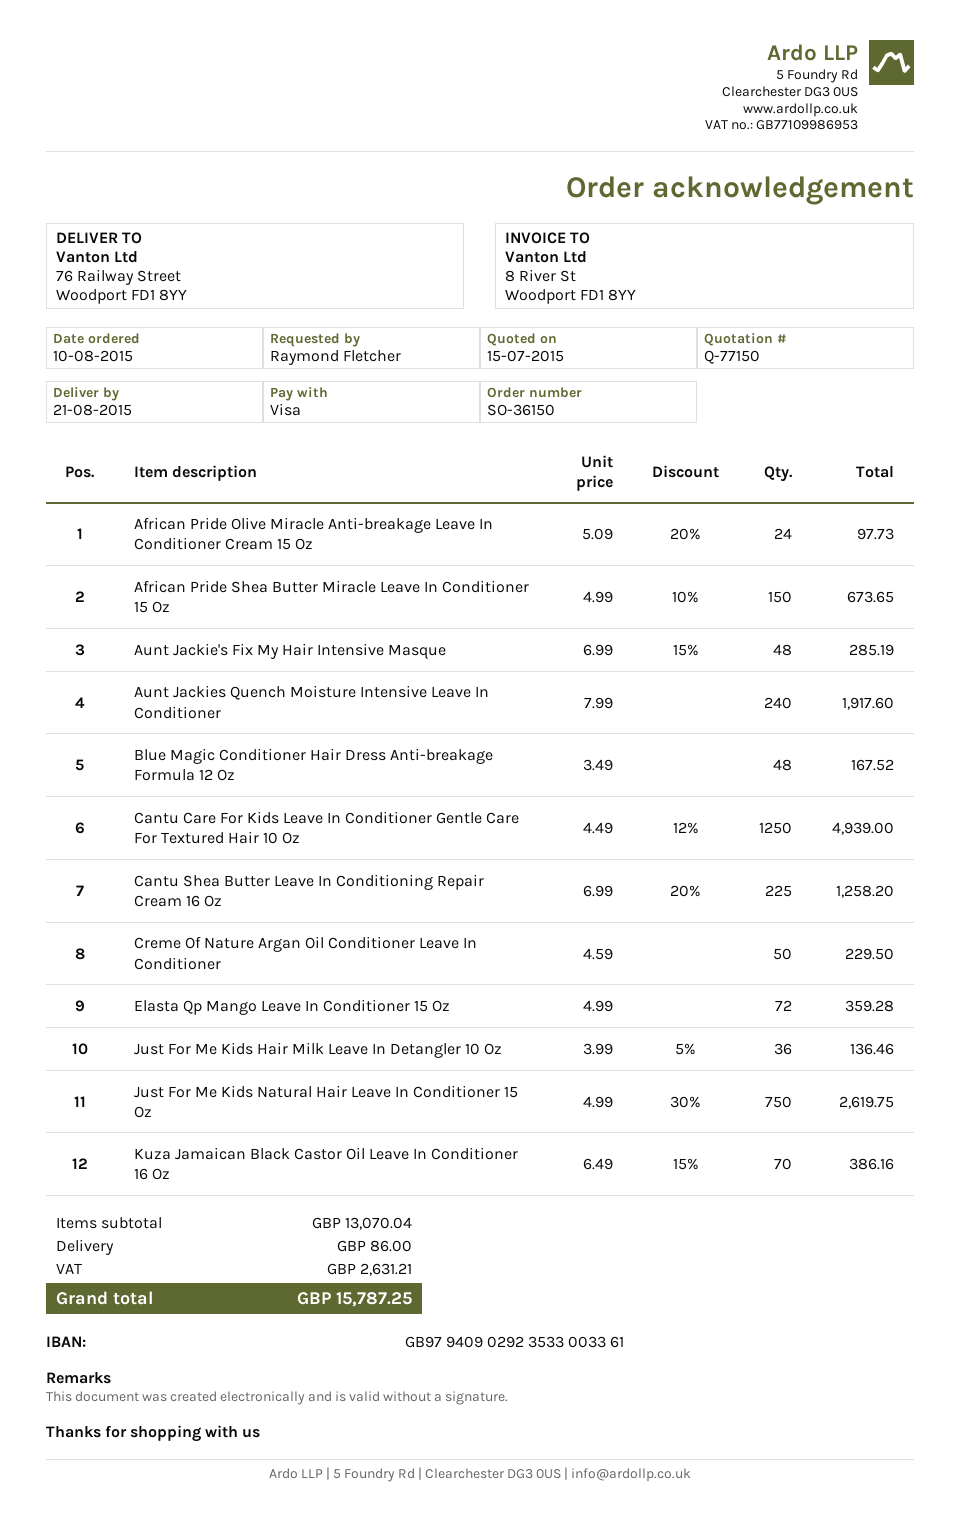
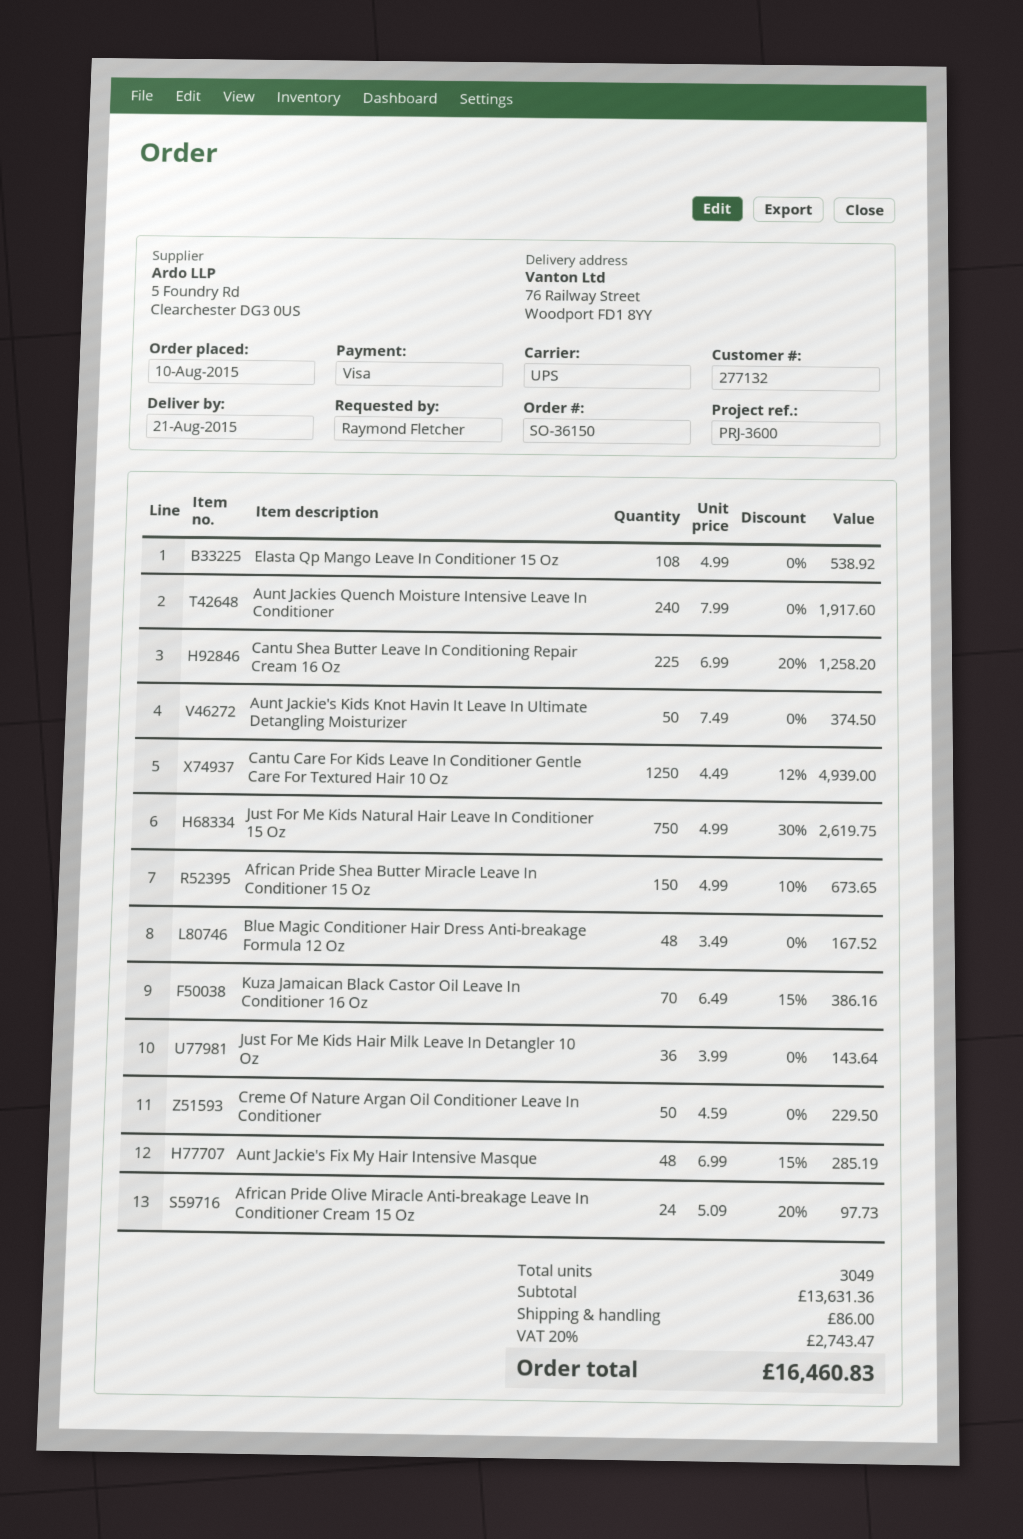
Elasta Qp Mango Leave In Conditioner 15 Oz: 72 x 4.99 = 359.28 -> 108 x 4.99 = 538.92
Just For Me Kids Hair Milk Leave In Detangler 10 Oz: 36 x 3.99 - 5% = 136.46 -> 36 x 3.99 = 143.64
Aunt Jackie's Kids Knot Havin It Leave In Ultimate Detangling Moisturizer: none -> 50 x 7.49 = 374.50
subtotal: 13070.04 -> 13631.36
tax: 2631.21 -> 2743.47
total: 15787.25 -> 16460.83

